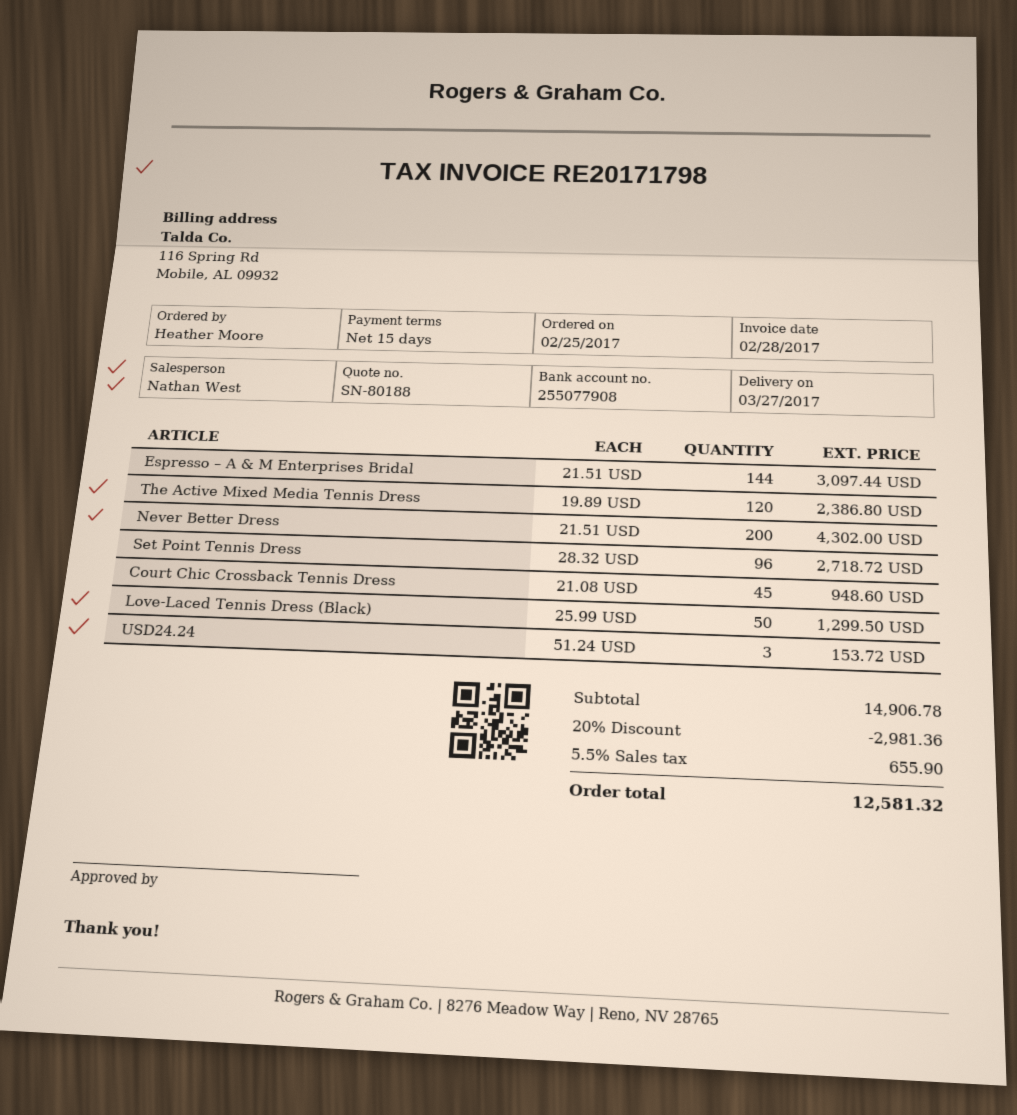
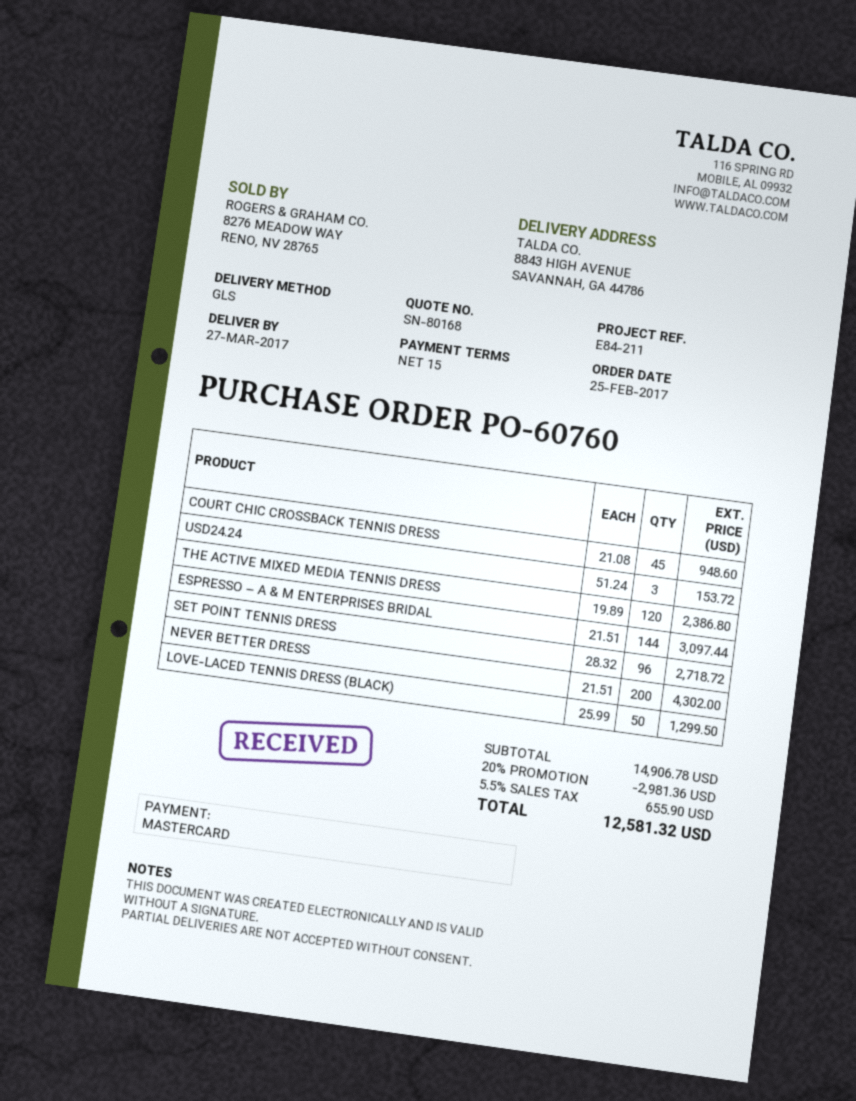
quote number: SN-80188 -> SN-80168

